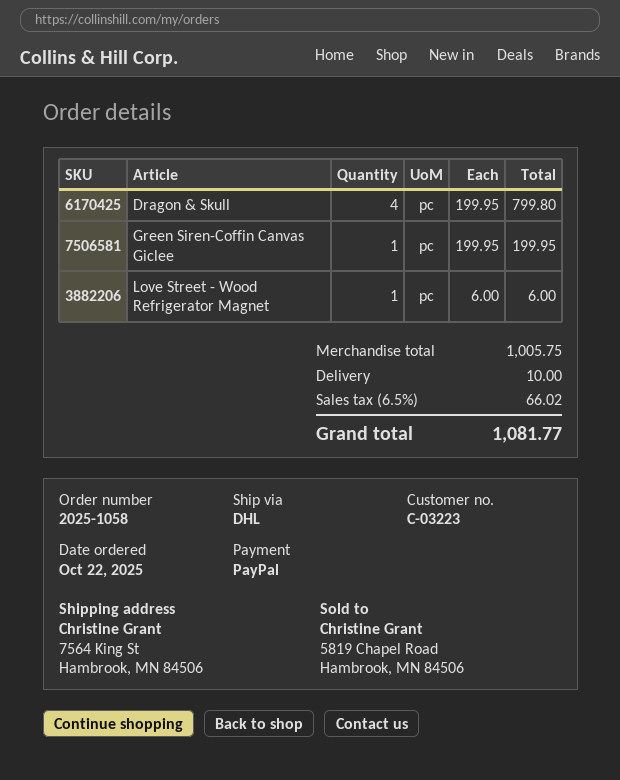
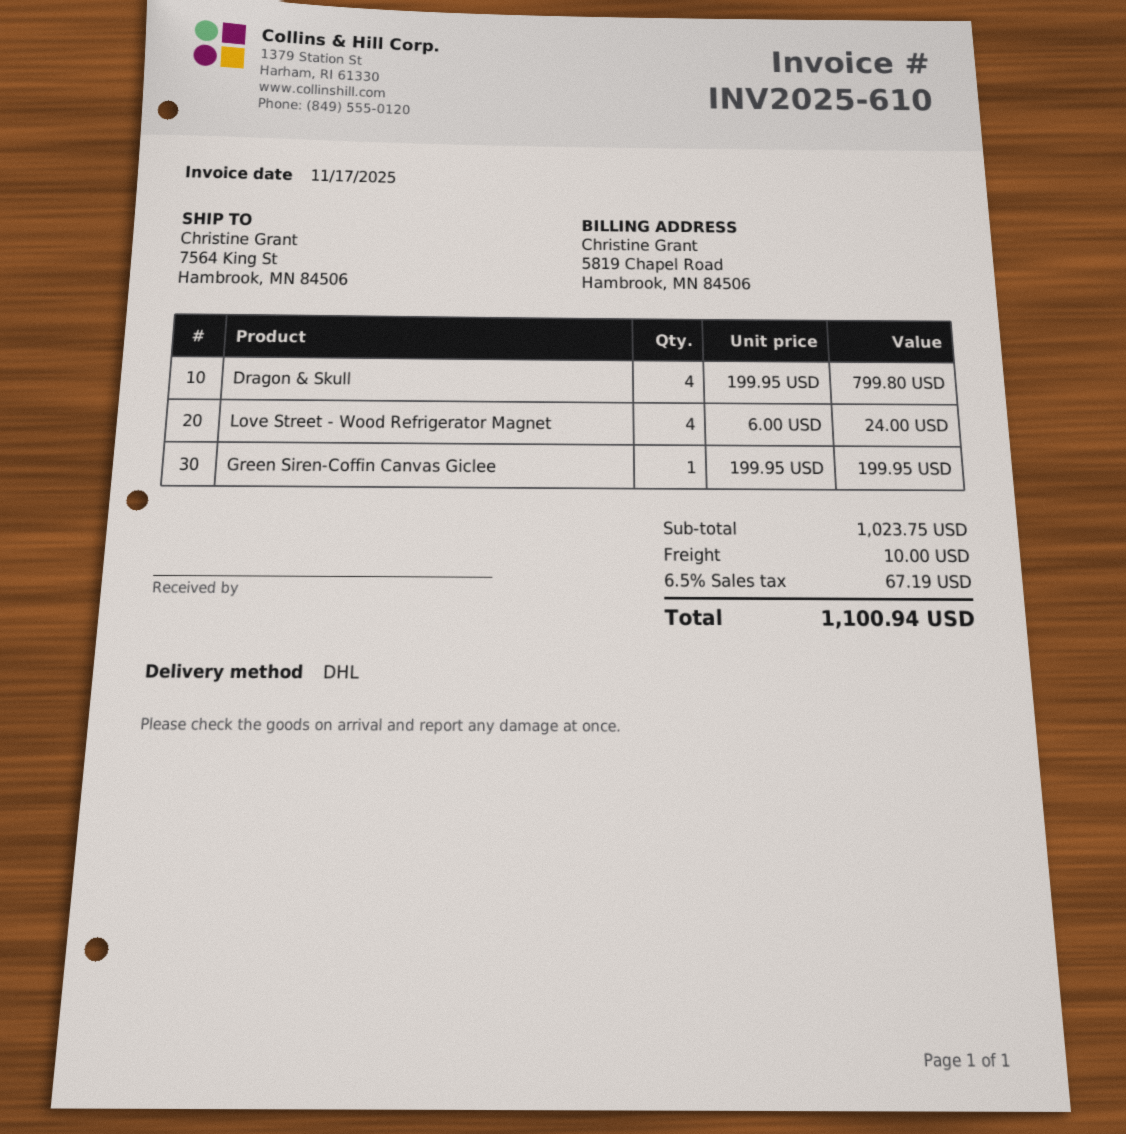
Love Street - Wood Refrigerator Magnet: 1 x 6.00 = 6.00 -> 4 x 6.00 = 24.00
subtotal: 1005.75 -> 1023.75
tax: 6.5% = 66.02 -> 6.5% = 67.19
total: 1081.77 -> 1100.94

